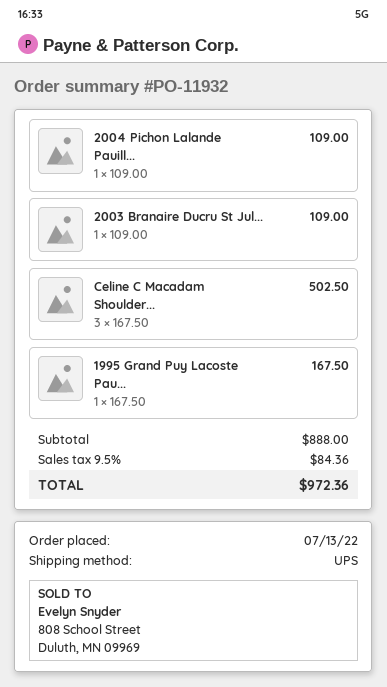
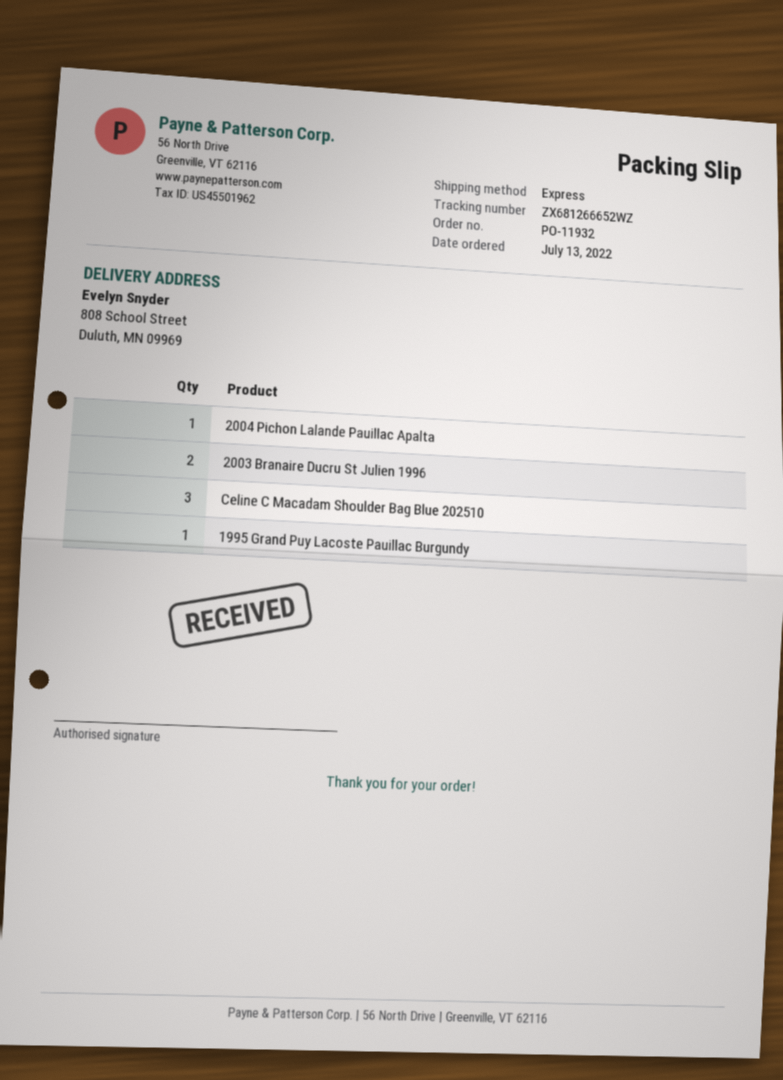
shipping method: UPS -> express
2003 Branaire Ducru St Jul...: 1 -> 2

